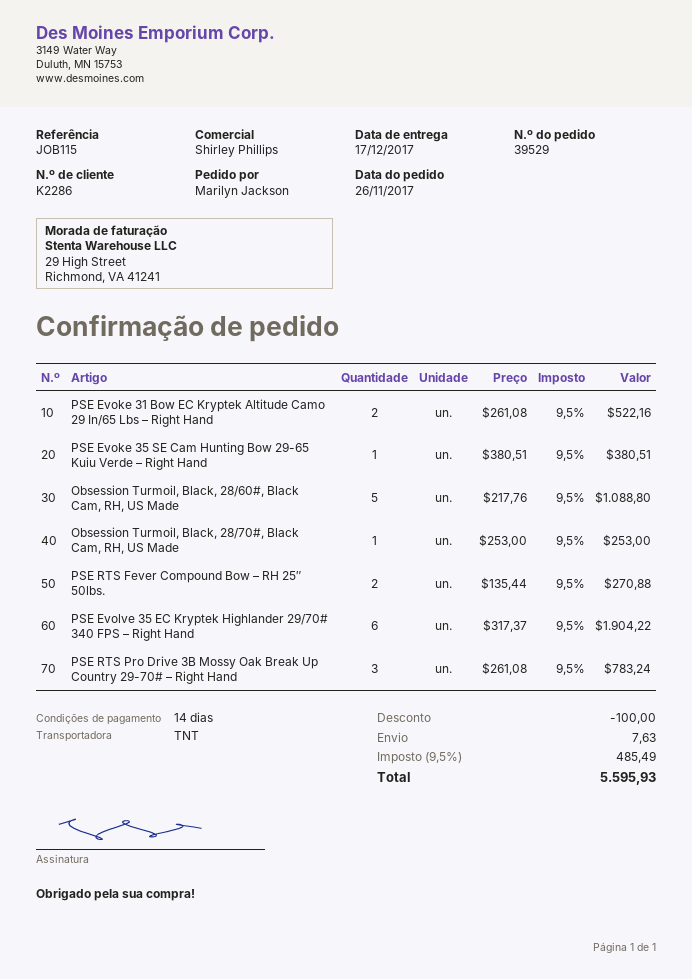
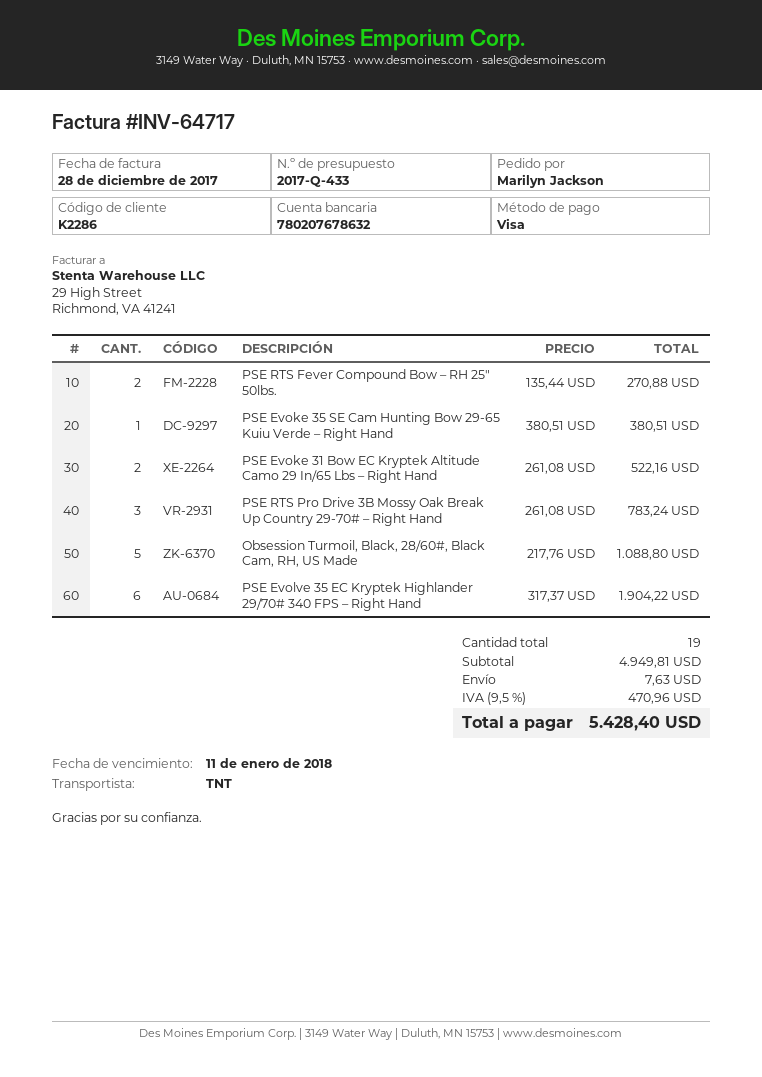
Obsession Turmoil, Black, 28/70#, Black Cam, RH, US Made: 1 x 253.00 = 253.00 -> none
discount: 100.00 -> none
tax: 9.5% = 485.49 -> 9.5% = 470.96
total: 5595.93 -> 5428.40

